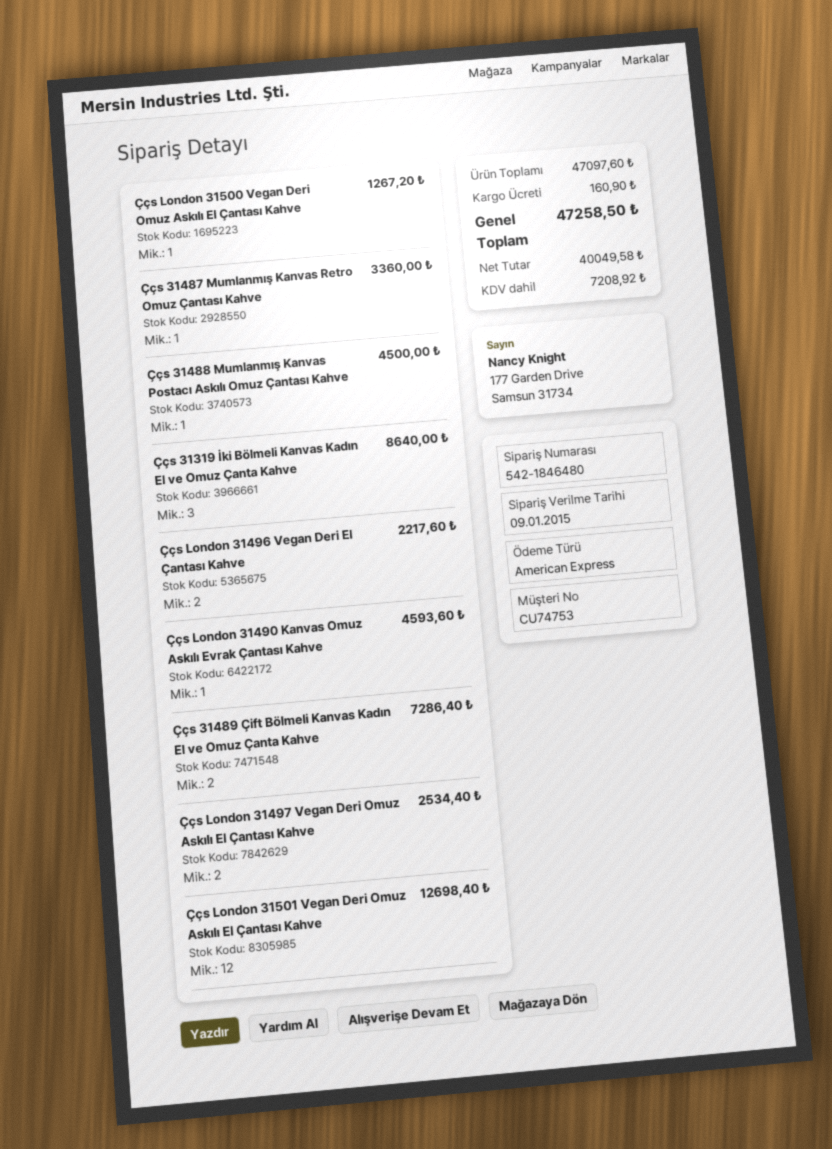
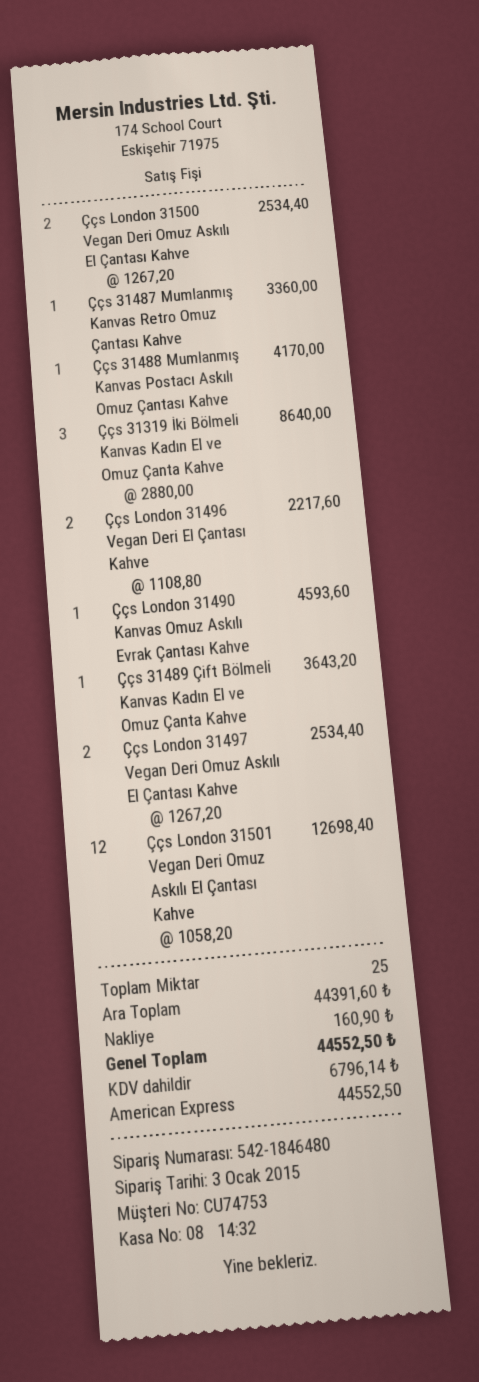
order date: 2015-01-09 -> 2015-01-03
Ççs London 31500 Vegan Deri Omuz Askılı El Çantası Kahve: 1 for 1267.20 -> 2 for 2534.40
Ççs 31488 Mumlanmış Kanvas Postacı Askılı Omuz Çantası Kahve: 1 for 4500.00 -> 1 for 4170.00
Ççs 31489 Çift Bölmeli Kanvas Kadın El ve Omuz Çanta Kahve: 2 for 7286.40 -> 1 for 3643.20
subtotal: 47097.60 -> 44391.60
tax: 7208.92 -> 6796.14
total: 47258.50 -> 44552.50

